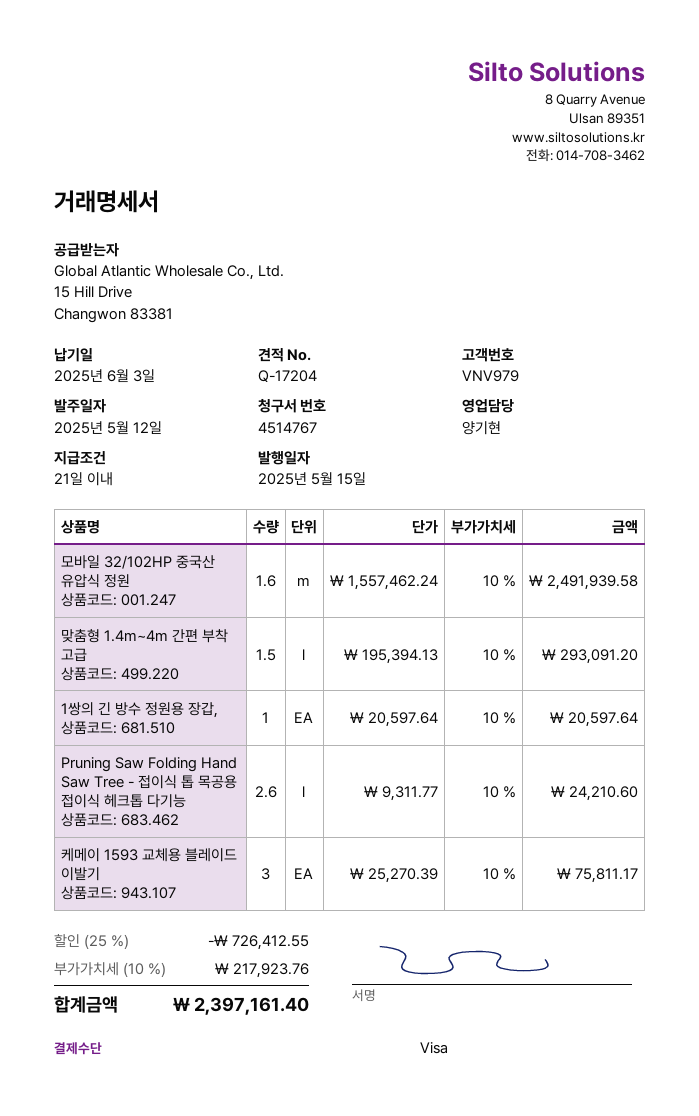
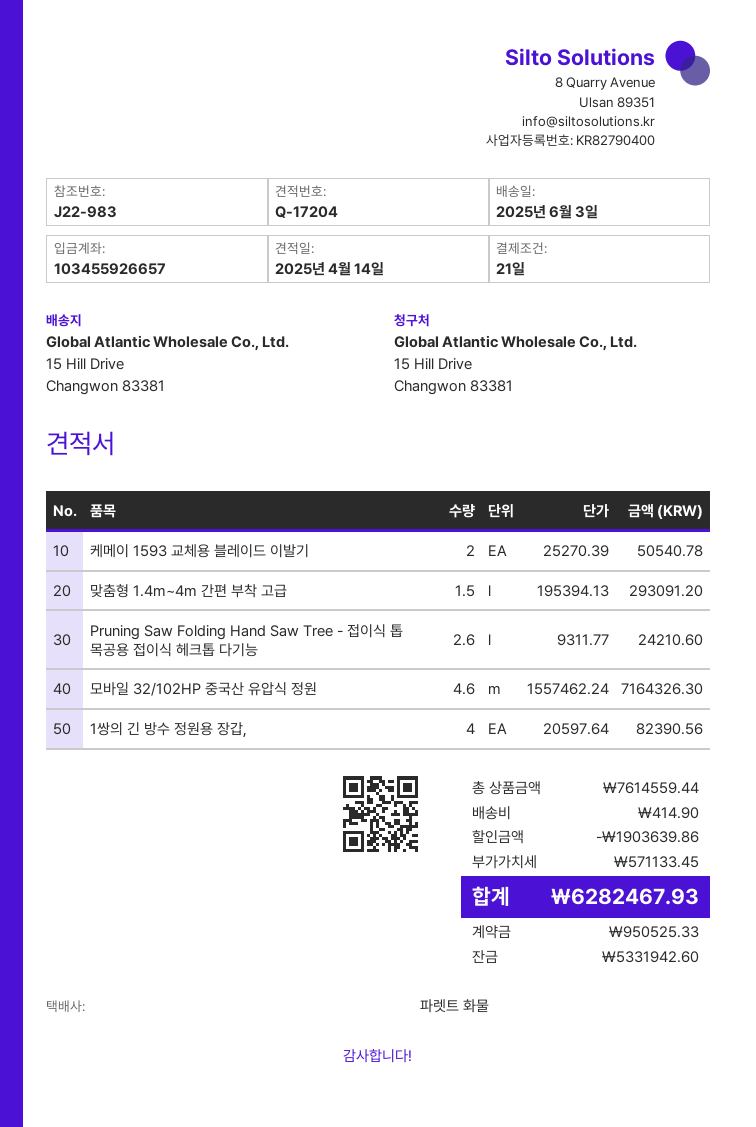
모바일 32/102HP 중국산 유압식 정원: 1.6 x 1557462.24 = 2491939.58 -> 4.6 x 1557462.24 = 7164326.30
1쌍의 긴 방수 정원용 장갑,: 1 x 20597.64 = 20597.64 -> 4 x 20597.64 = 82390.56
케메이 1593 교체용 블레이드 이발기: 3 x 25270.39 = 75811.17 -> 2 x 25270.39 = 50540.78
discount: 726412.55 -> 1903639.86
shipping: none -> 414.90
tax: 217923.76 -> 571133.45
total: 2397161.40 -> 6282467.93

